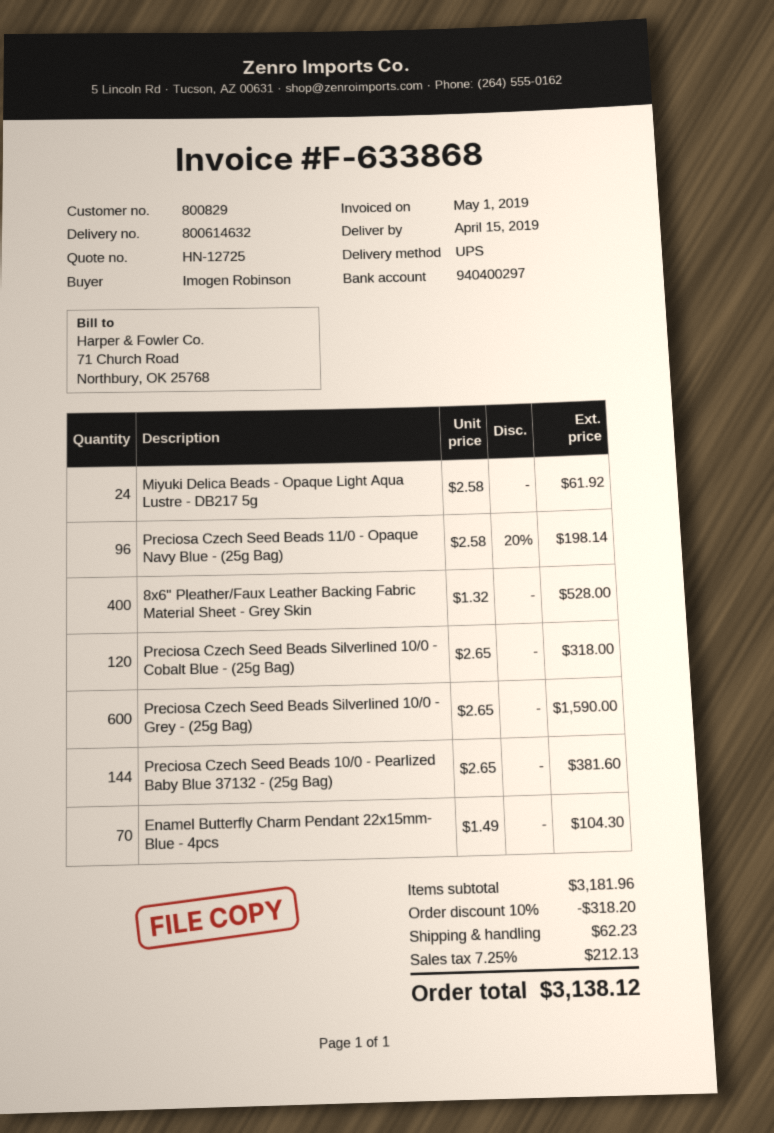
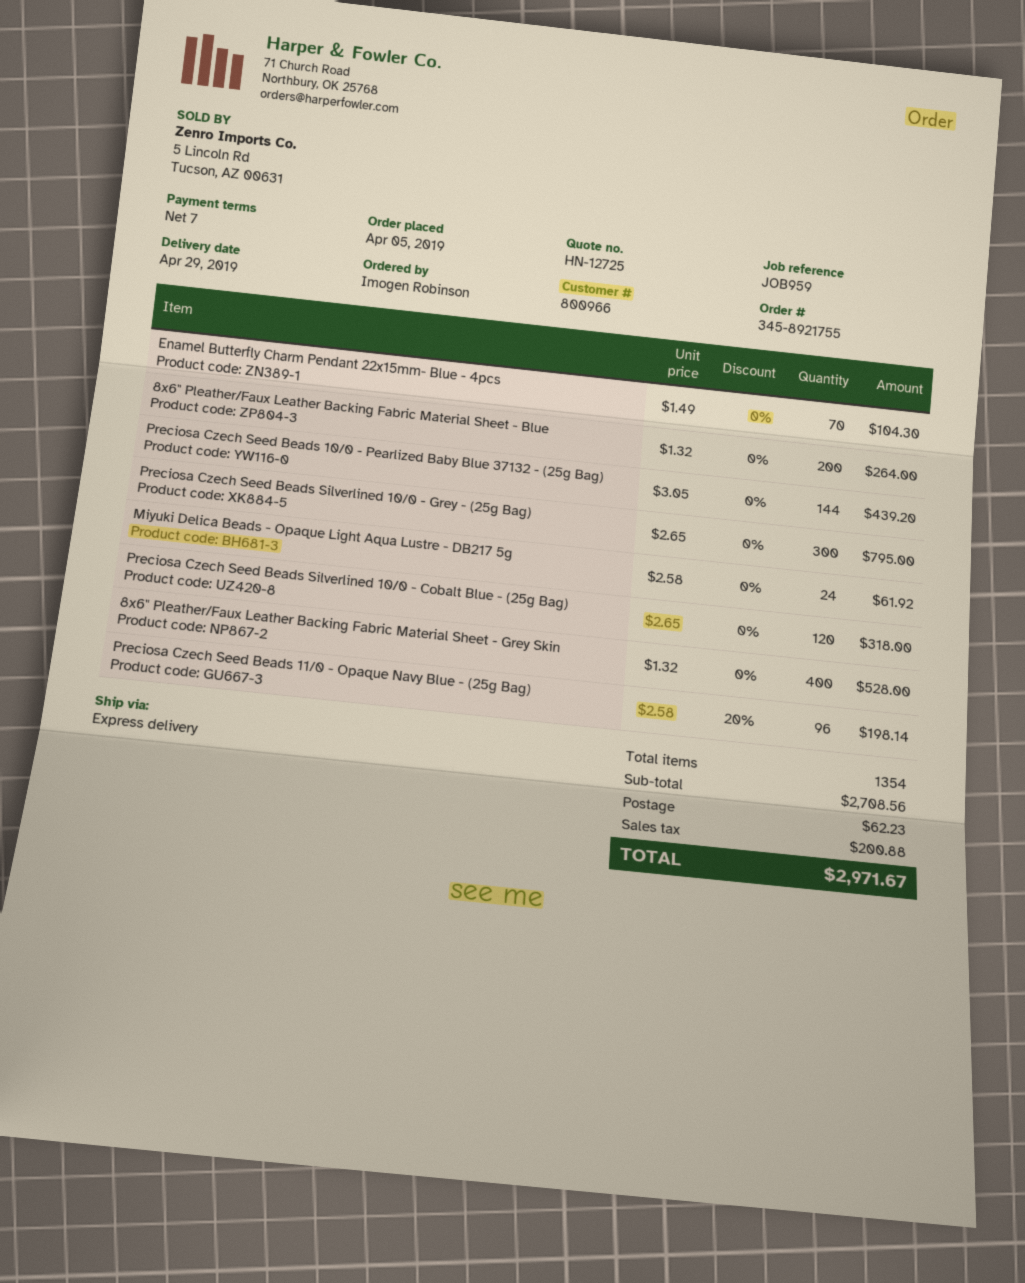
delivery date: 2019-04-15 -> 2019-04-29
customer number: 800829 -> 800966
shipping method: UPS -> express
Preciosa Czech Seed Beads Silverlined 10/0 - Grey - (25g Bag): 600 x 2.65 = 1590.00 -> 300 x 2.65 = 795.00
Preciosa Czech Seed Beads 10/0 - Pearlized Baby Blue 37132 - (25g Bag): 144 x 2.65 = 381.60 -> 144 x 3.05 = 439.20
8x6" Pleather/Faux Leather Backing Fabric Material Sheet - Blue: none -> 200 x 1.32 = 264.00
subtotal: 3181.96 -> 2708.56
discount: 10% = 318.20 -> none
tax: 212.13 -> 200.88
total: 3138.12 -> 2971.67

